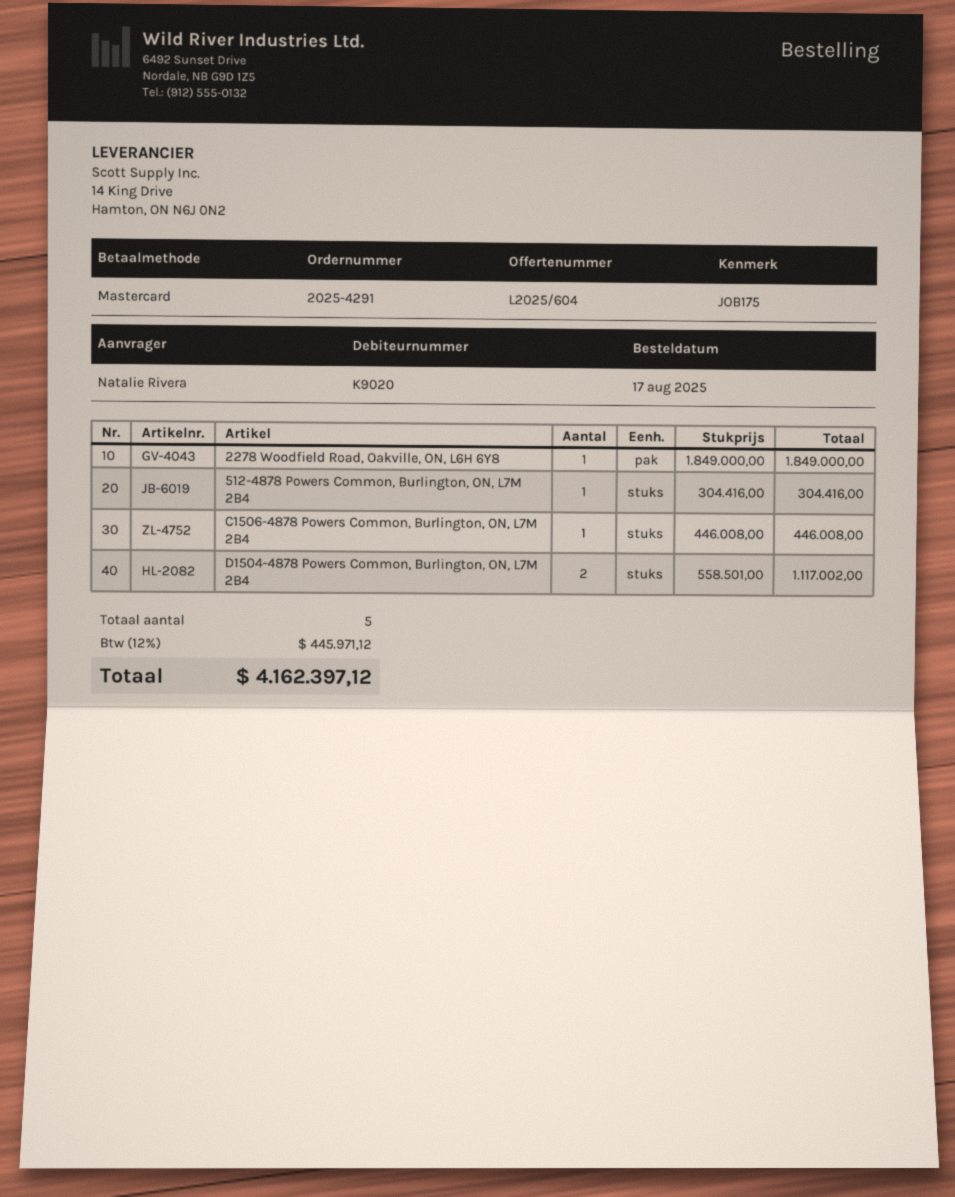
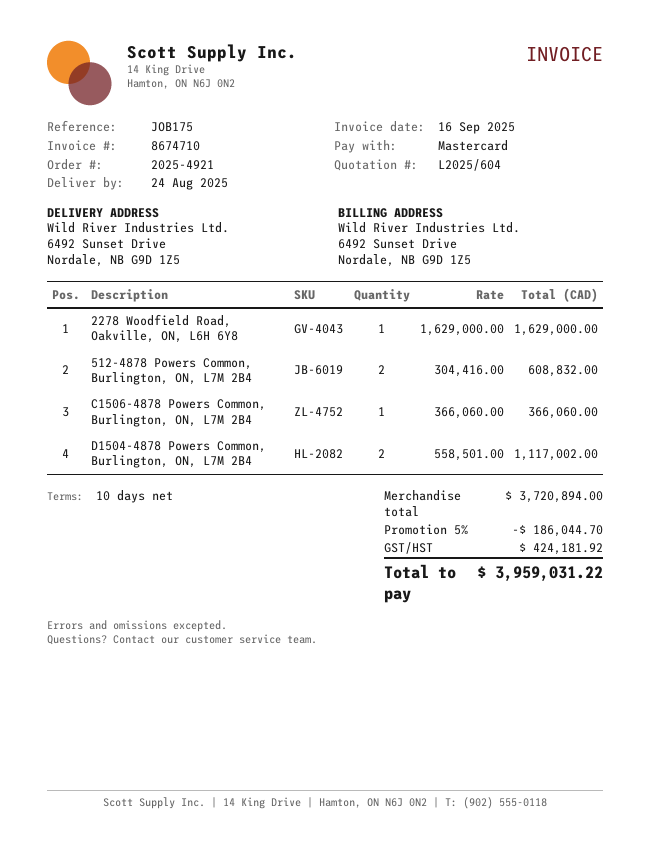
order number: 2025-4291 -> 2025-4921
2278 Woodfield Road, Oakville, ON, L6H 6Y8: 1 x 1849000.00 = 1849000.00 -> 1 x 1629000.00 = 1629000.00
512-4878 Powers Common, Burlington, ON, L7M 2B4: 1 x 304416.00 = 304416.00 -> 2 x 304416.00 = 608832.00
C1506-4878 Powers Common, Burlington, ON, L7M 2B4: 1 x 446008.00 = 446008.00 -> 1 x 366060.00 = 366060.00
discount: none -> 5% = 186044.70
tax: 445971.12 -> 424181.92
total: 4162397.12 -> 3959031.22

